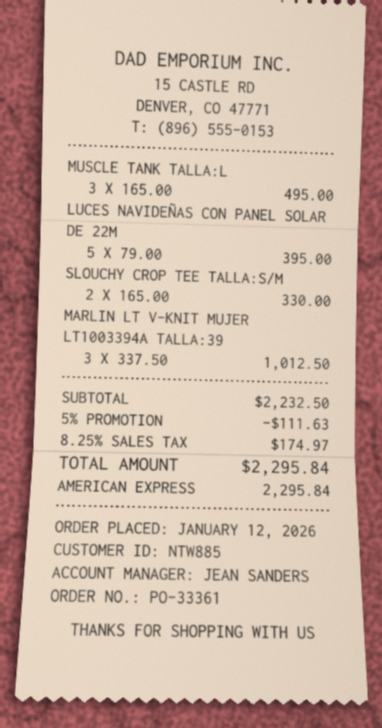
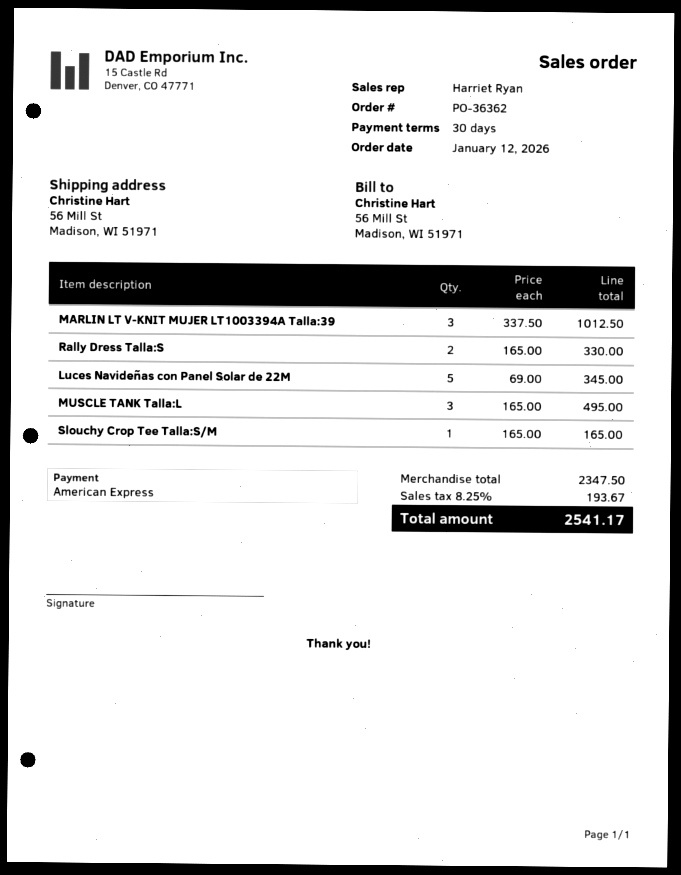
order number: PO-33361 -> PO-36362
sales rep: JEAN SANDERS -> Harriet Ryan
LUCES NAVIDEÑAS CON PANEL SOLAR DE 22M: 5 x 79.00 = 395.00 -> 5 x 69.00 = 345.00
SLOUCHY CROP TEE TALLA:S/M: 2 x 165.00 = 330.00 -> 1 x 165.00 = 165.00
Rally Dress Talla:S: none -> 2 x 165.00 = 330.00
subtotal: 2232.50 -> 2347.50
discount: 5% = 111.63 -> none
tax: 8.25% = 174.97 -> 8.25% = 193.67
total: 2295.84 -> 2541.17

